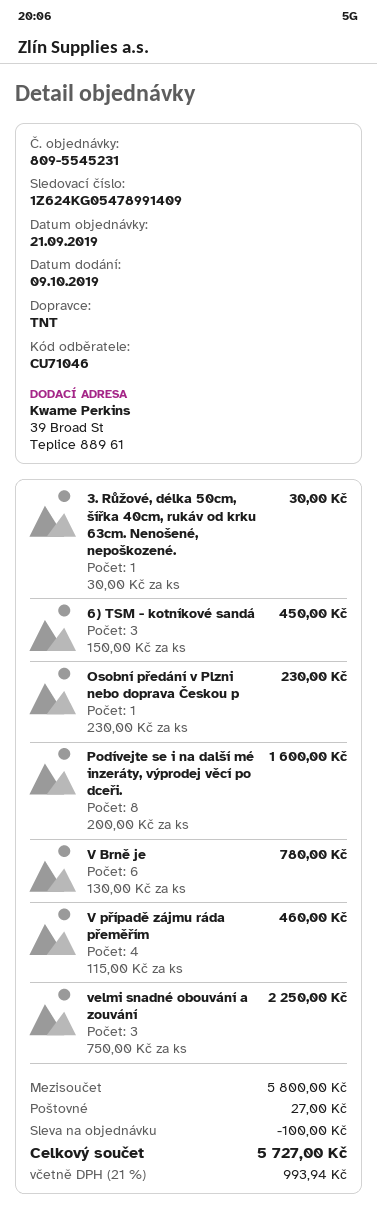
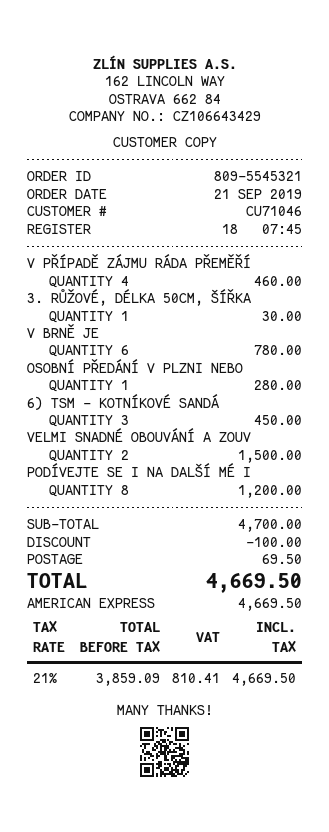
order number: 809-5545231 -> 809-5545321
Osobní předání v Plzni nebo doprava Českou p: 1 for 230.00 -> 1 for 280.00
Podívejte se i na další mé inzeráty, výprodej věcí po dceři.: 8 for 1600.00 -> 8 for 1200.00
velmi snadné obouvání a zouvání: 3 for 2250.00 -> 2 for 1500.00
subtotal: 5800.00 -> 4700.00
shipping: 27.00 -> 69.50
tax: 21% = 993.94 -> 21% = 810.41
total: 5727.00 -> 4669.50

